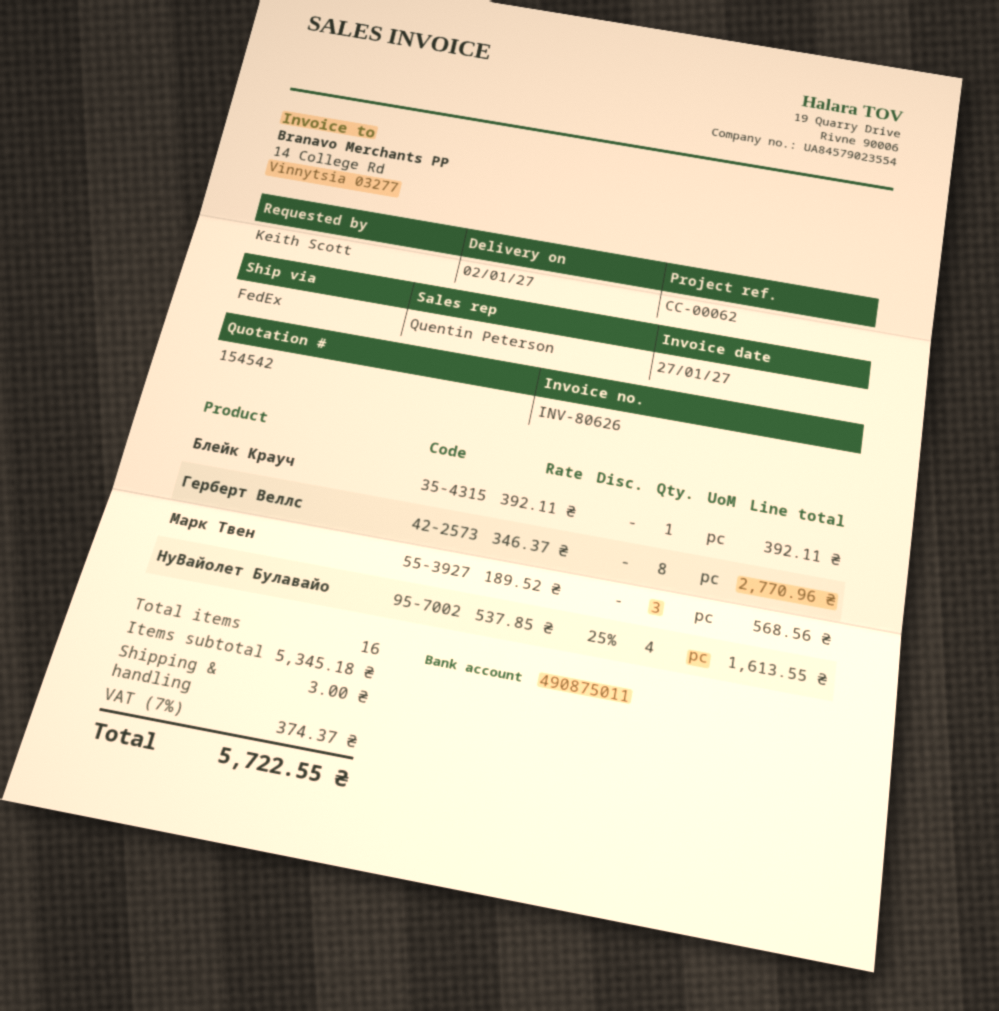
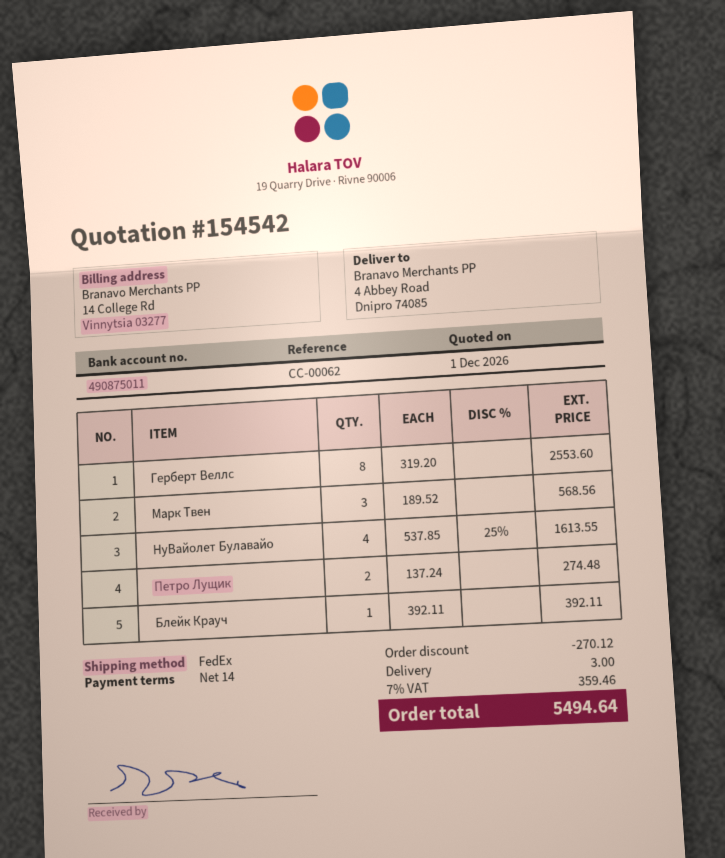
Герберт Веллс: 8 x 346.37 = 2770.96 -> 8 x 319.20 = 2553.60
Петро Лущик: none -> 2 x 137.24 = 274.48
discount: none -> 270.12
tax: 7% = 374.37 -> 7% = 359.46
total: 5722.55 -> 5494.64

